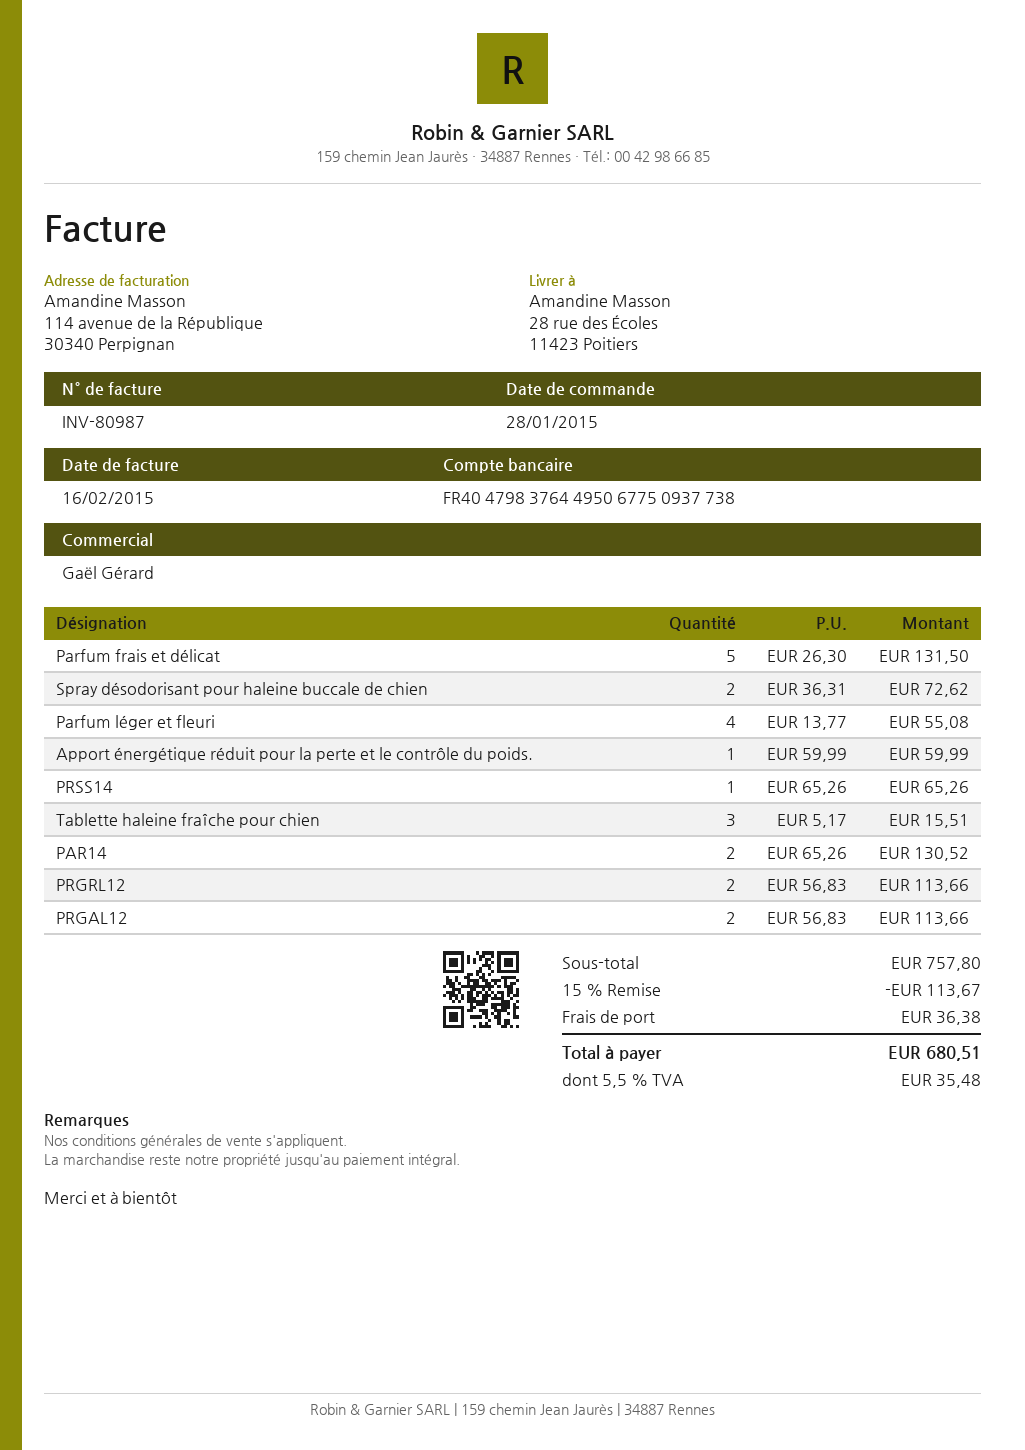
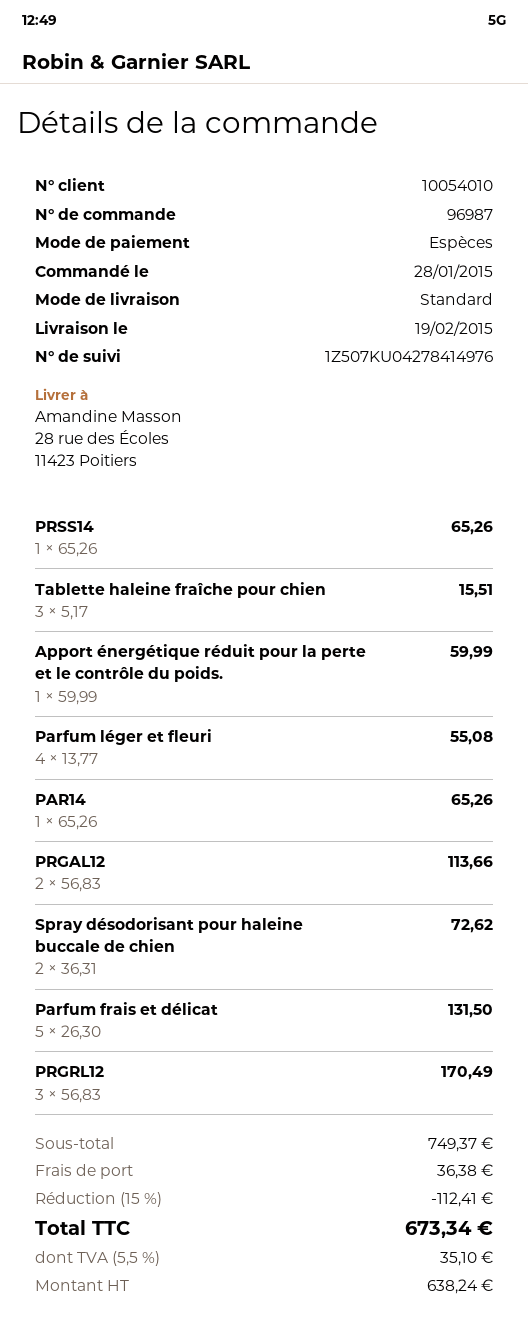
PAR14: 2 x 65.26 = 130.52 -> 1 x 65.26 = 65.26
PRGRL12: 2 x 56.83 = 113.66 -> 3 x 56.83 = 170.49
subtotal: 757.80 -> 749.37
discount: 15% = 113.67 -> 15% = 112.41
tax: 5.5% = 35.48 -> 5.5% = 35.10
total: 680.51 -> 673.34

